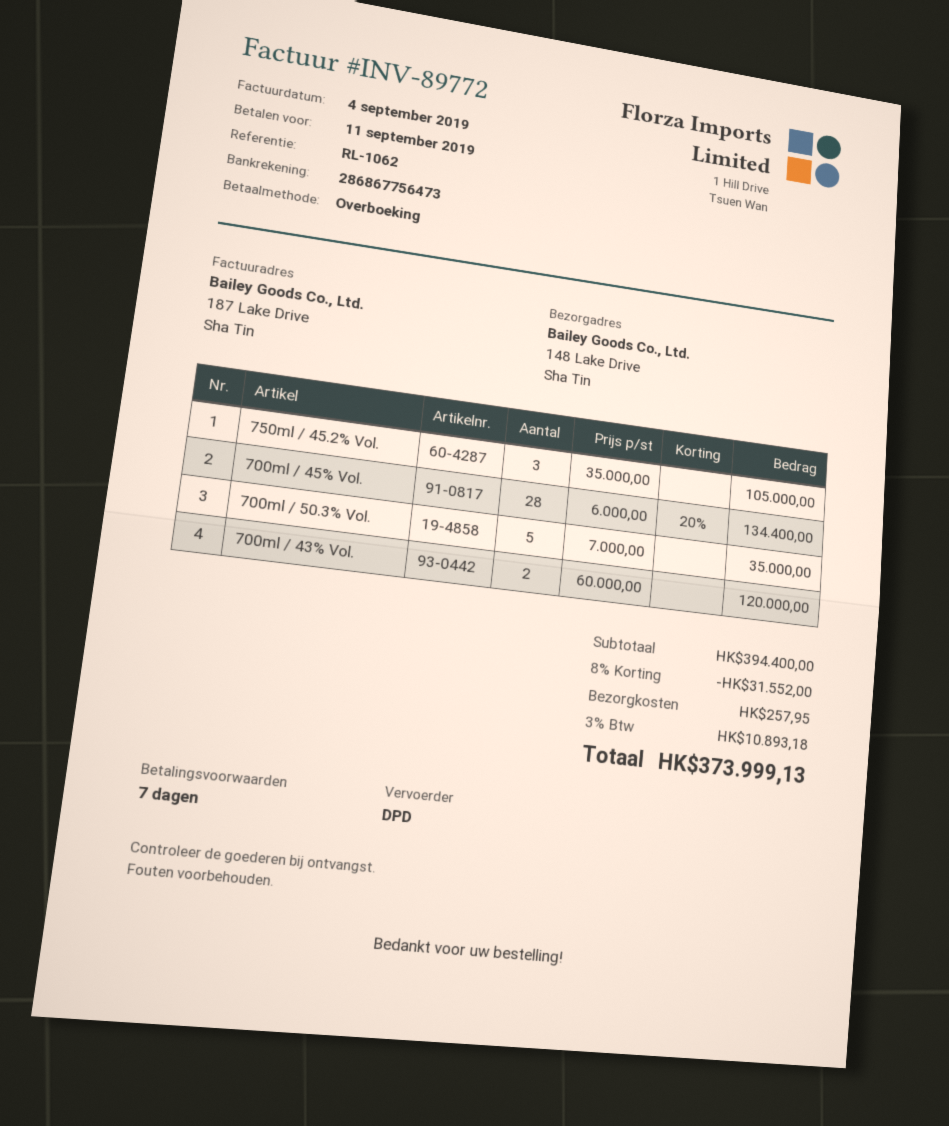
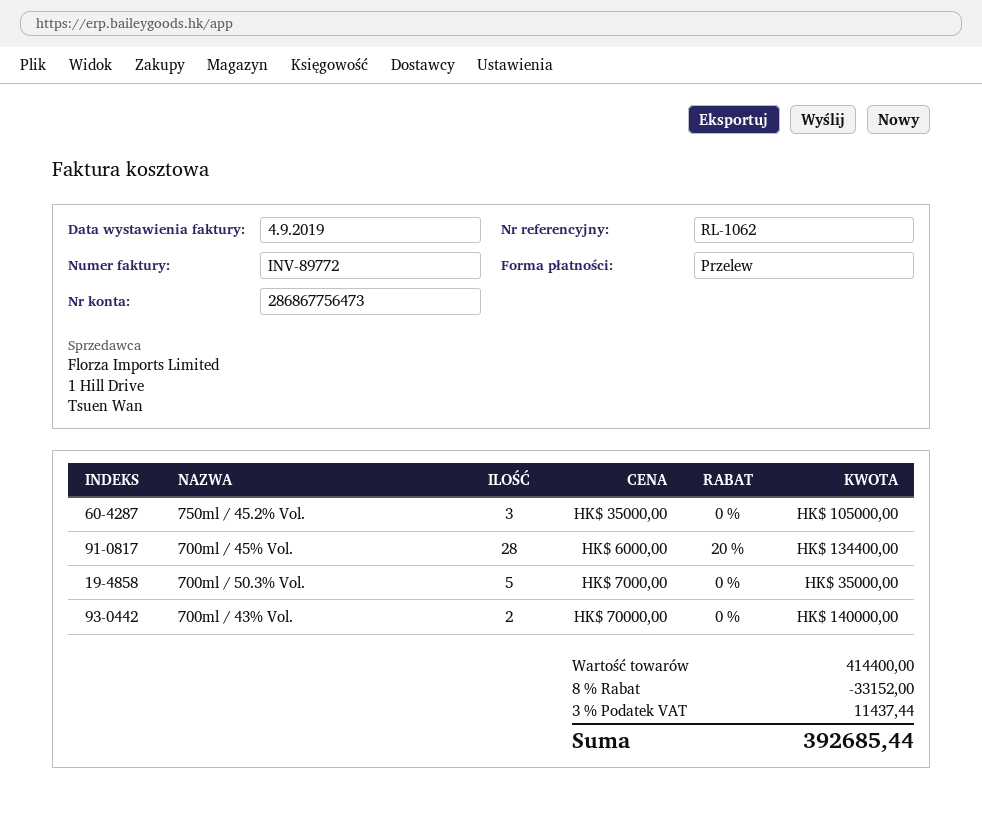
700ml / 43% Vol.: 2 x 60000.00 = 120000.00 -> 2 x 70000.00 = 140000.00
subtotal: 394400.00 -> 414400.00
discount: 8% = 31552.00 -> 8% = 33152.00
shipping: 257.95 -> none
tax: 3% = 10893.18 -> 3% = 11437.44
total: 373999.13 -> 392685.44

